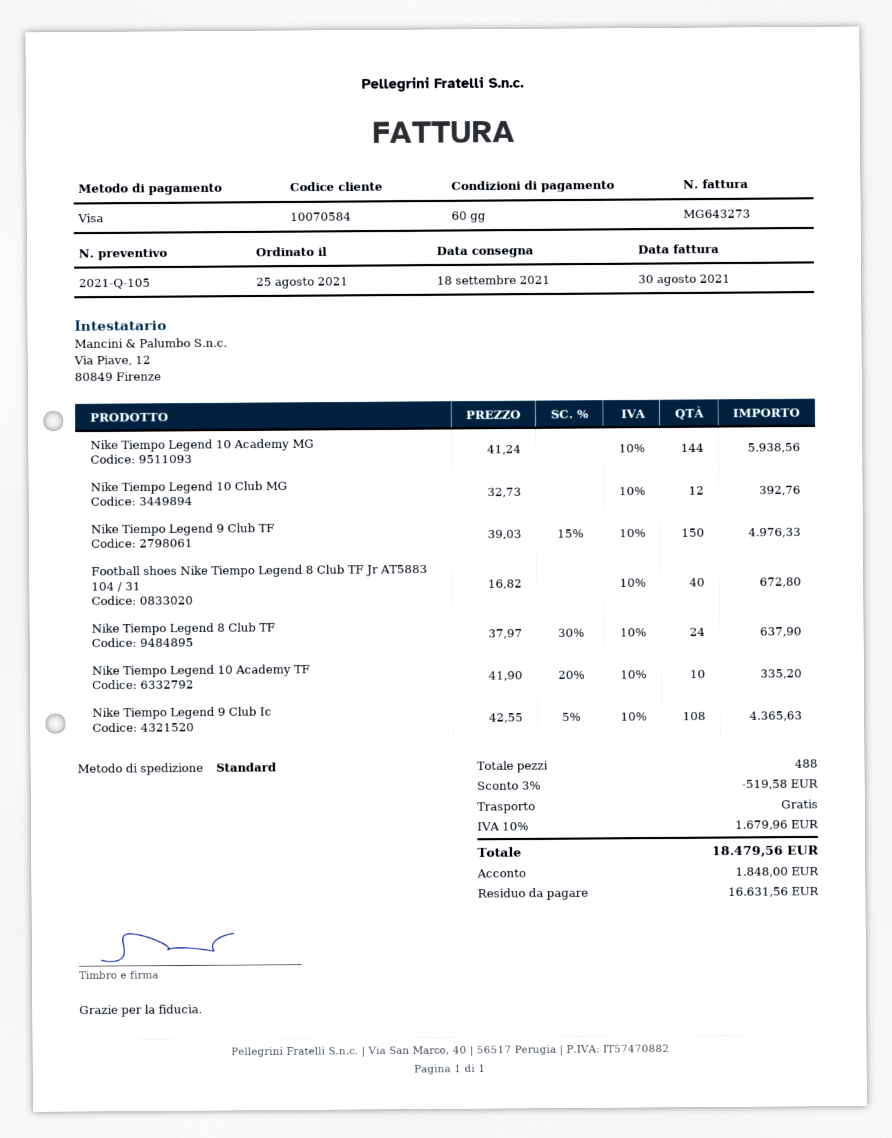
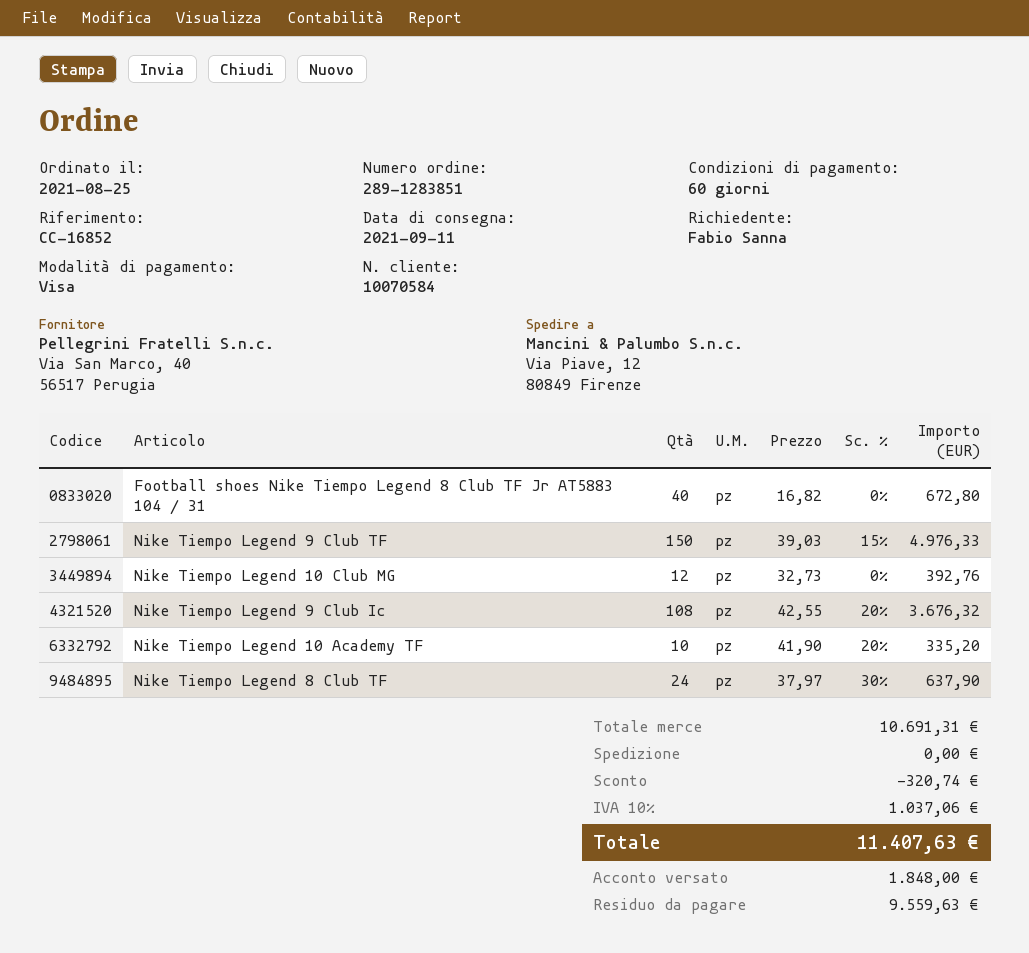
delivery date: 2021-09-18 -> 2021-09-11
Nike Tiempo Legend 10 Academy MG: 144 x 41.24 = 5938.56 -> none
Nike Tiempo Legend 9 Club Ic: 108 x 42.55 - 5% = 4365.63 -> 108 x 42.55 - 20% = 3676.32
discount: 519.58 -> 320.74
tax: 10% = 1679.96 -> 10% = 1037.06
total: 18479.56 -> 11407.63
balance: 16631.56 -> 9559.63

